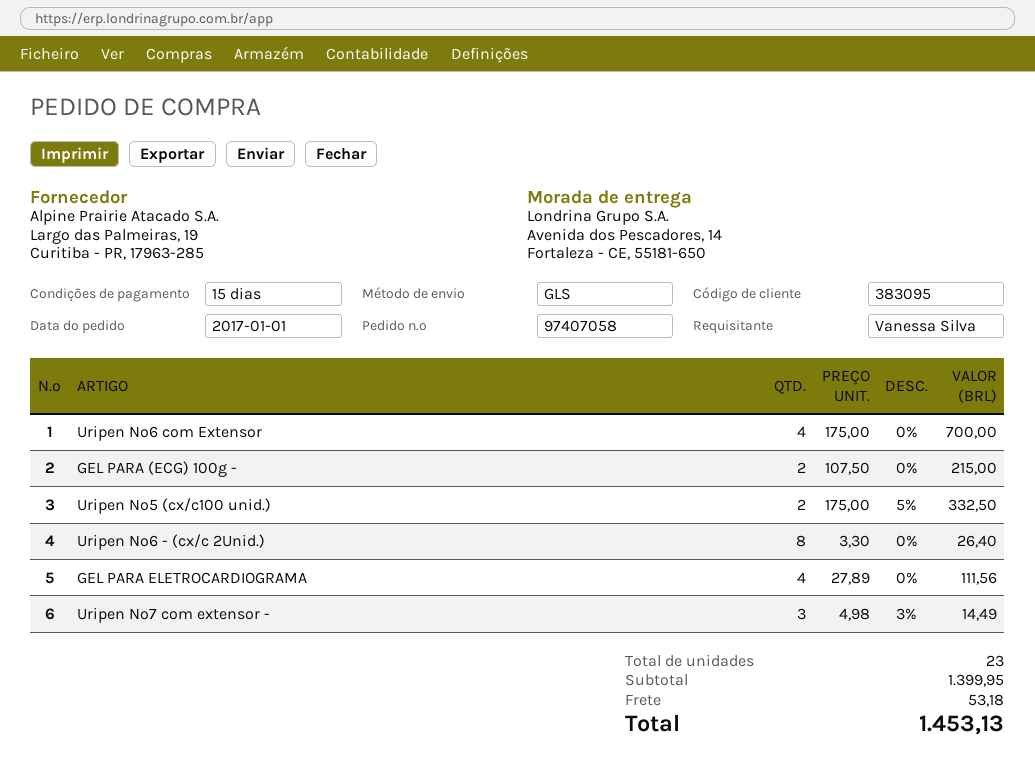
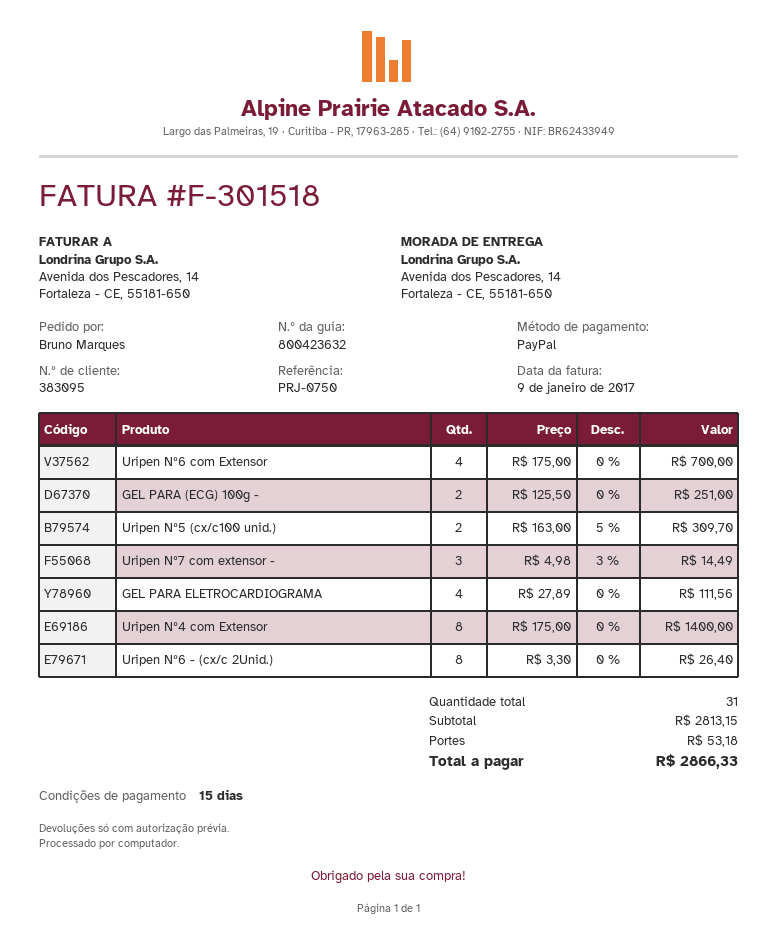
ordered by: Vanessa Silva -> Bruno Marques
GEL PARA (ECG) 100g -: 2 x 107.50 = 215.00 -> 2 x 125.50 = 251.00
Uripen Nº5 (cx/c100 unid.): 2 x 175.00 - 5% = 332.50 -> 2 x 163.00 - 5% = 309.70
Uripen Nº4 com Extensor: none -> 8 x 175.00 = 1400.00
total quantity: 23 -> 31
subtotal: 1399.95 -> 2813.15
total: 1453.13 -> 2866.33

